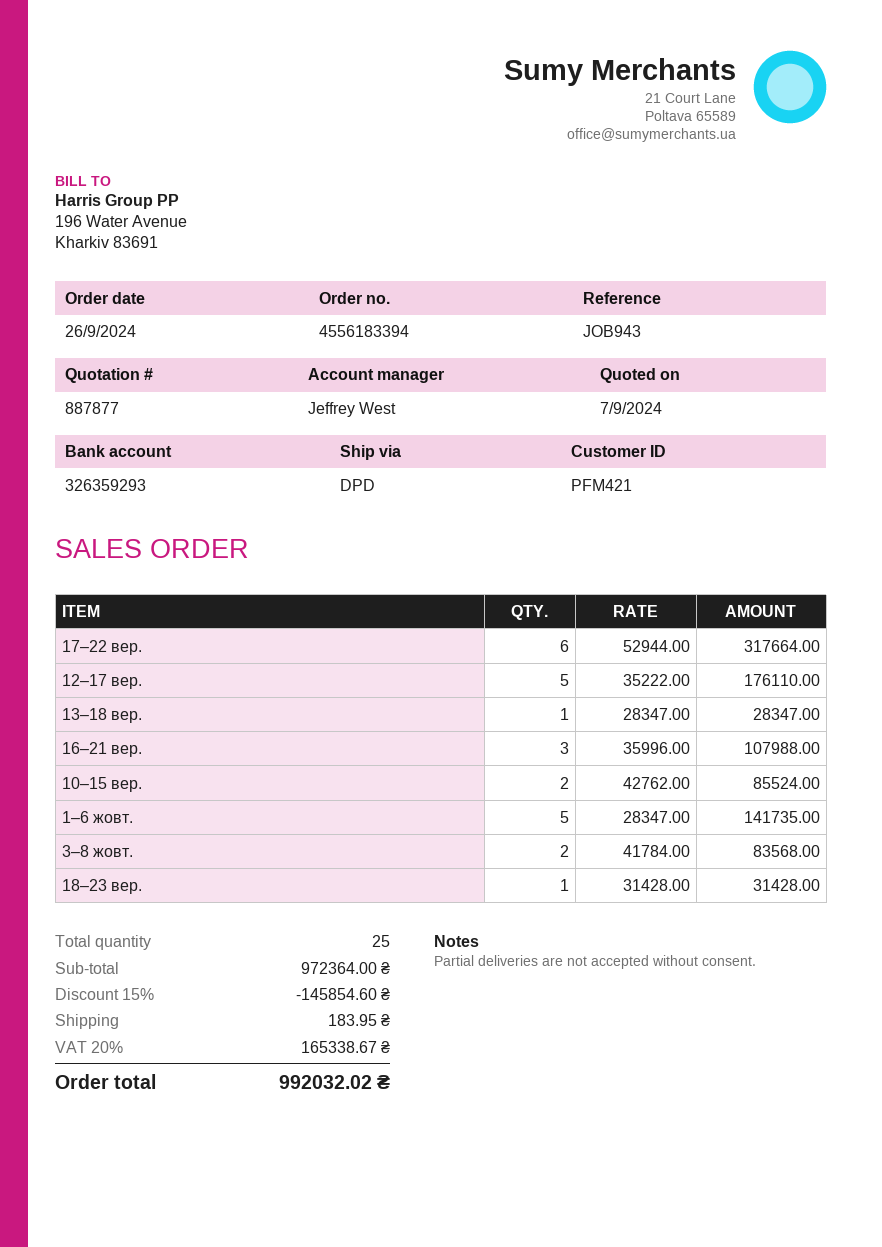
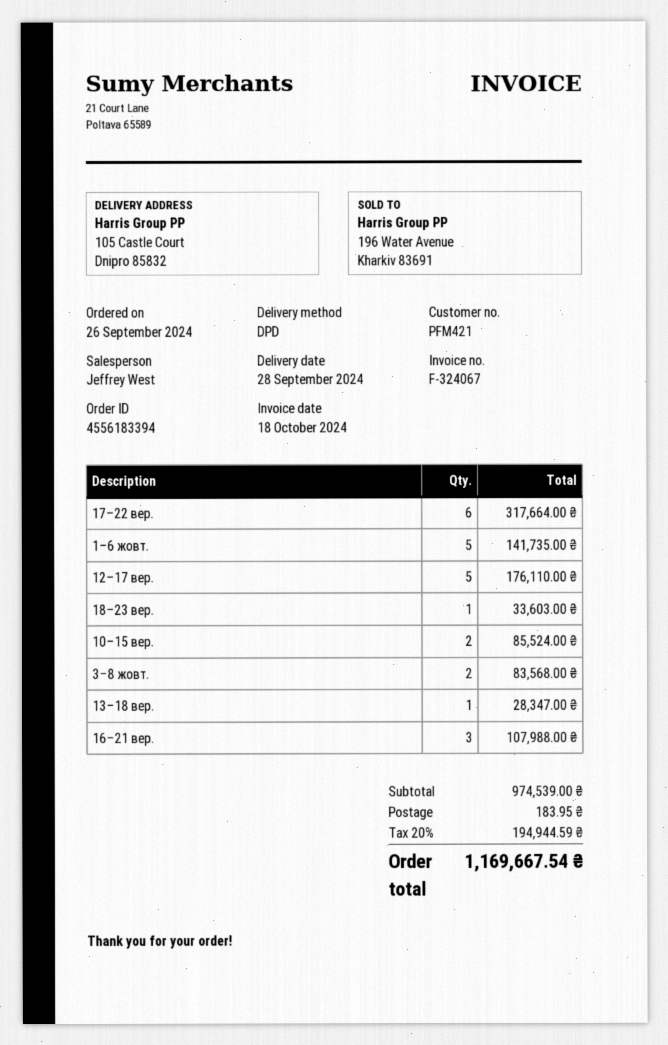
18–23 вер.: 1 for 31428.00 -> 1 for 33603.00
subtotal: 972364.00 -> 974539.00
discount: 15% = 145854.60 -> none
tax: 20% = 165338.67 -> 20% = 194944.59
total: 992032.02 -> 1169667.54

